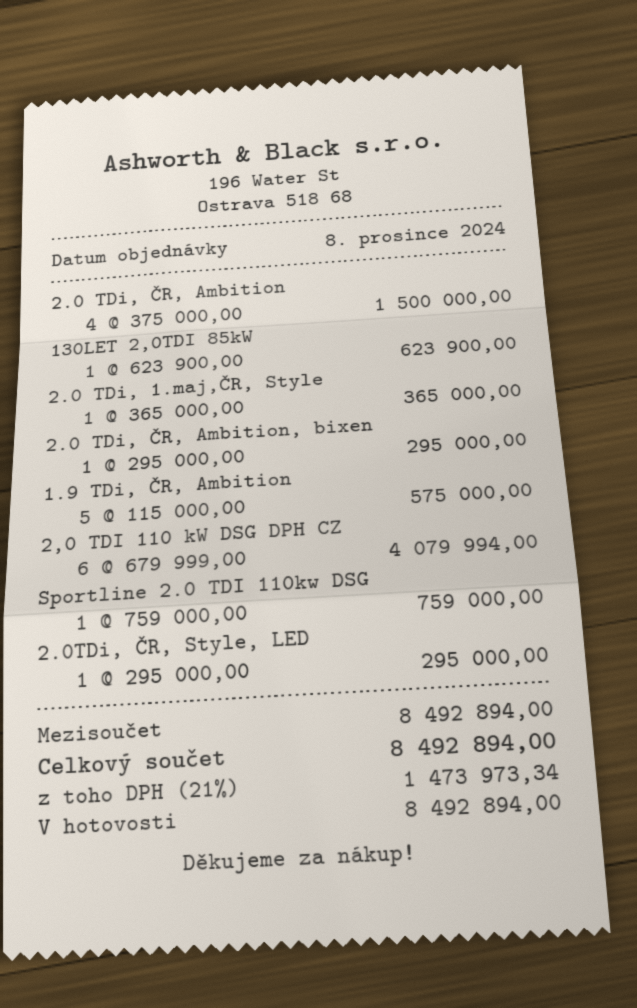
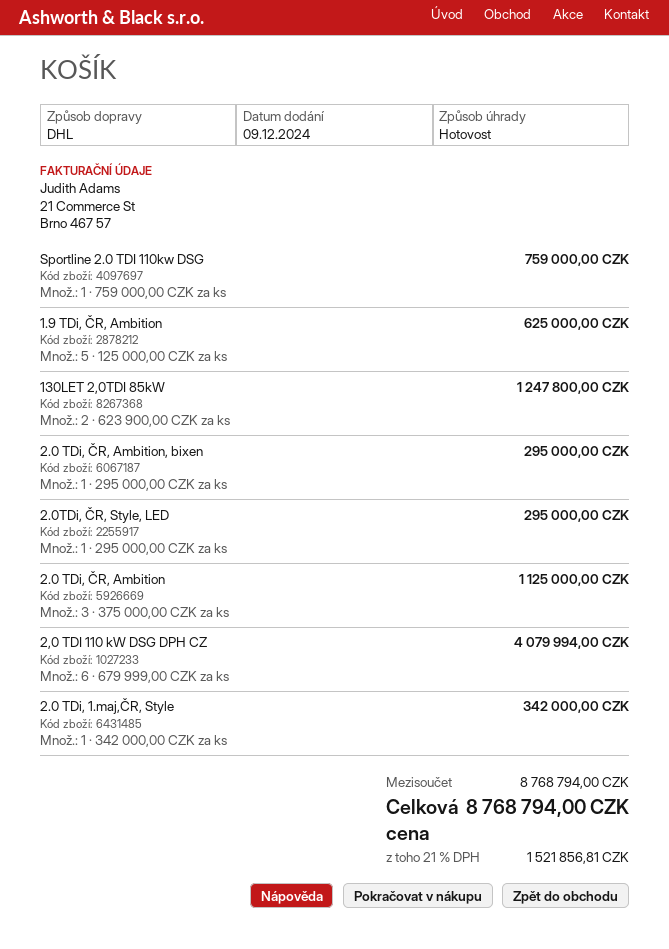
2.0 TDi, ČR, Ambition: 4 x 375000.00 = 1500000.00 -> 3 x 375000.00 = 1125000.00
130LET 2,0TDI 85kW: 1 x 623900.00 = 623900.00 -> 2 x 623900.00 = 1247800.00
2.0 TDi, 1.maj,ČR, Style: 1 x 365000.00 = 365000.00 -> 1 x 342000.00 = 342000.00
1.9 TDi, ČR, Ambition: 5 x 115000.00 = 575000.00 -> 5 x 125000.00 = 625000.00
subtotal: 8492894.00 -> 8768794.00
tax: 21% = 1473973.34 -> 21% = 1521856.81
total: 8492894.00 -> 8768794.00

